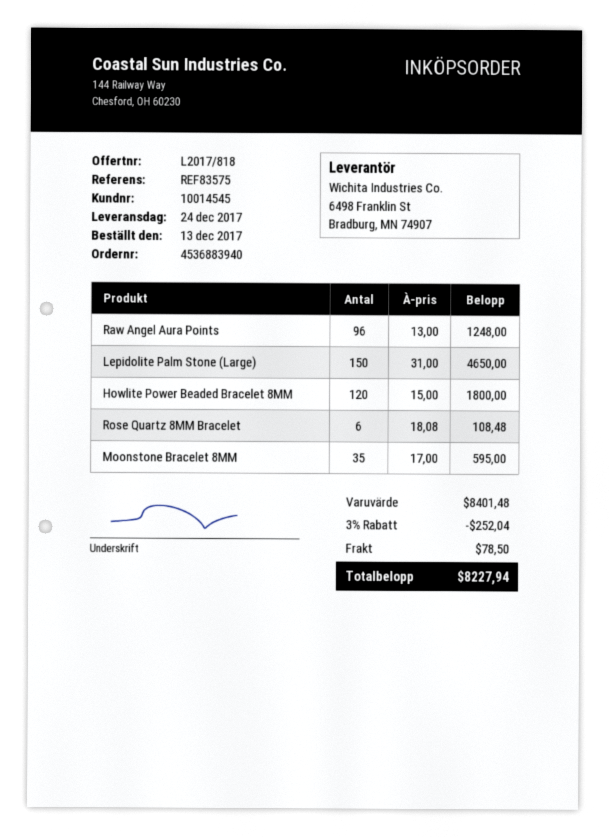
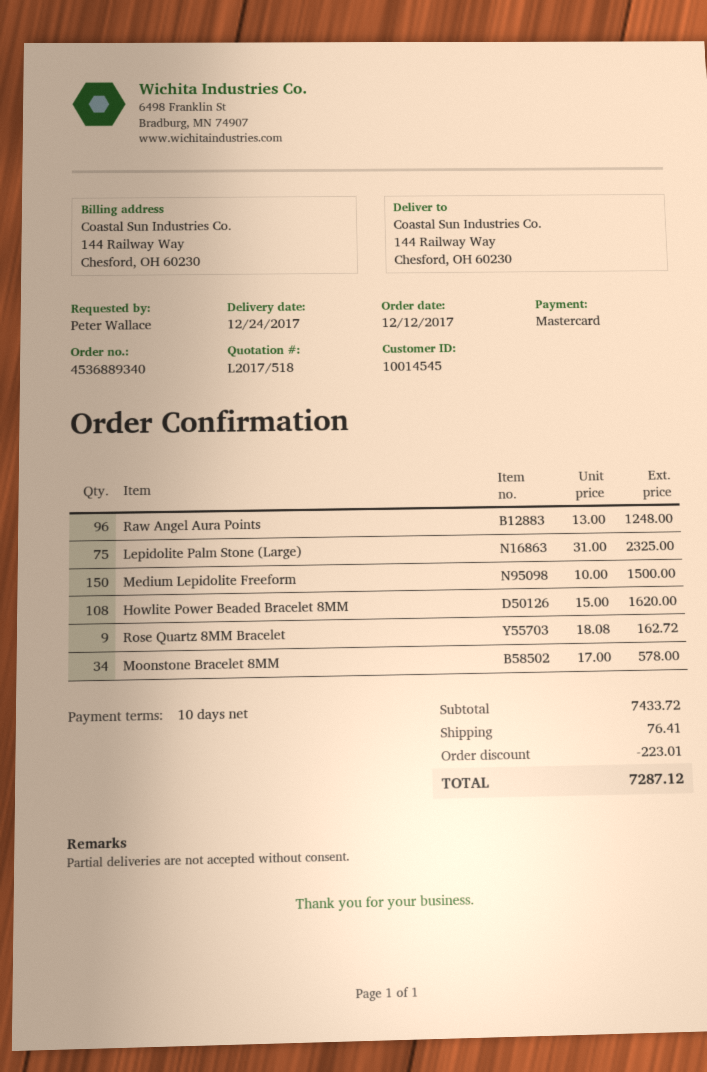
quote number: L2017/818 -> L2017/518
order number: 4536883940 -> 4536889340
order date: 2017-12-13 -> 2017-12-12
Lepidolite Palm Stone (Large): 150 x 31.00 = 4650.00 -> 75 x 31.00 = 2325.00
Howlite Power Beaded Bracelet 8MM: 120 x 15.00 = 1800.00 -> 108 x 15.00 = 1620.00
Rose Quartz 8MM Bracelet: 6 x 18.08 = 108.48 -> 9 x 18.08 = 162.72
Moonstone Bracelet 8MM: 35 x 17.00 = 595.00 -> 34 x 17.00 = 578.00
Medium Lepidolite Freeform: none -> 150 x 10.00 = 1500.00
subtotal: 8401.48 -> 7433.72
discount: 252.04 -> 223.01
shipping: 78.50 -> 76.41
total: 8227.94 -> 7287.12

